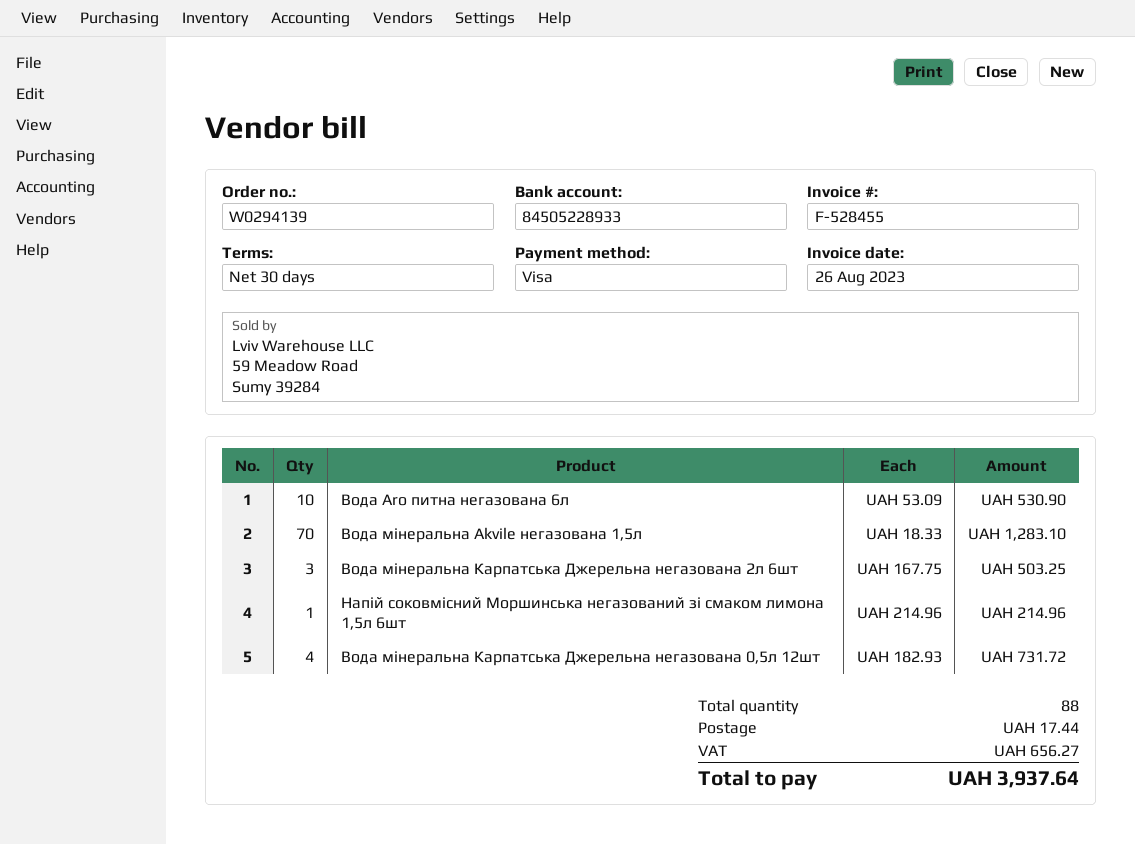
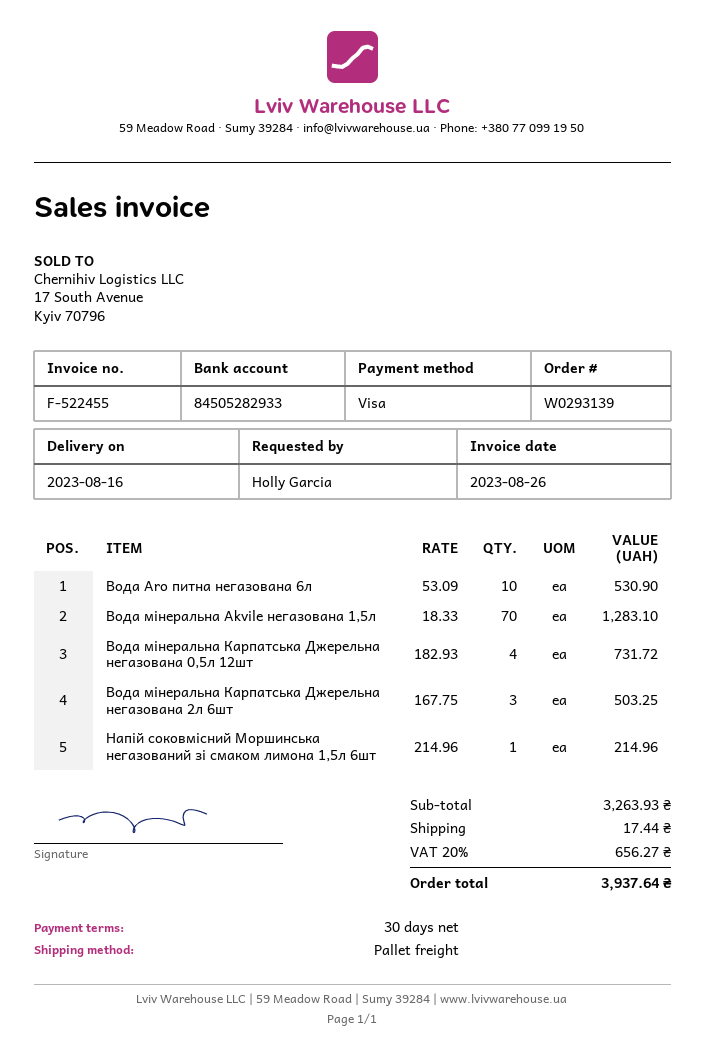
order number: W0294139 -> W0293139
invoice number: F-528455 -> F-522455
bank account: 84505228933 -> 84505282933

